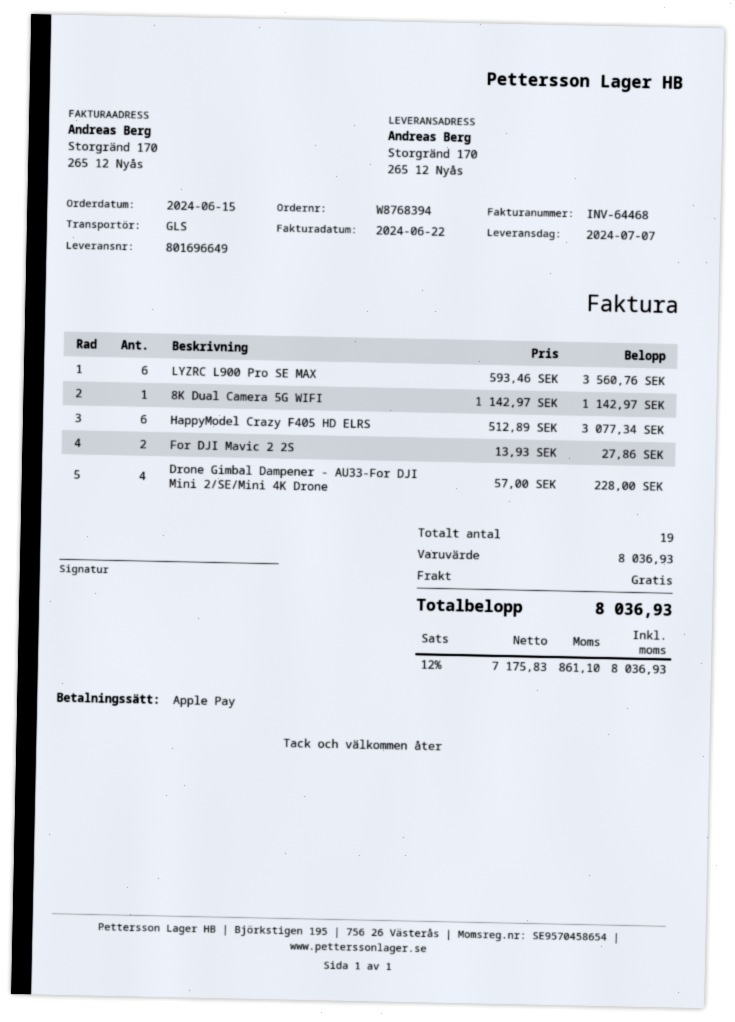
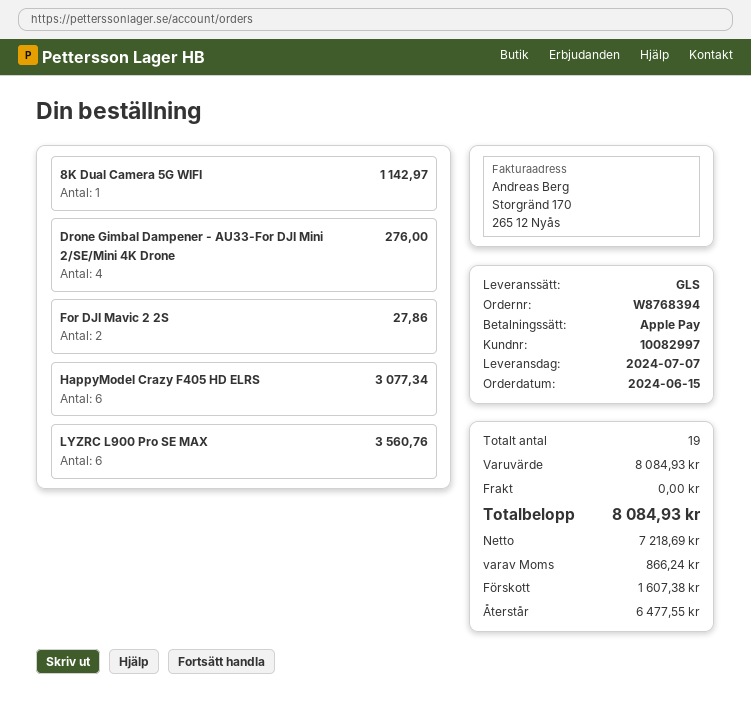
Drone Gimbal Dampener - AU33-For DJI Mini 2/SE/Mini 4K Drone: 4 for 228.00 -> 4 for 276.00
subtotal: 8036.93 -> 8084.93
net: 7175.83 -> 7218.69
tax: 861.10 -> 866.24
total: 8036.93 -> 8084.93

